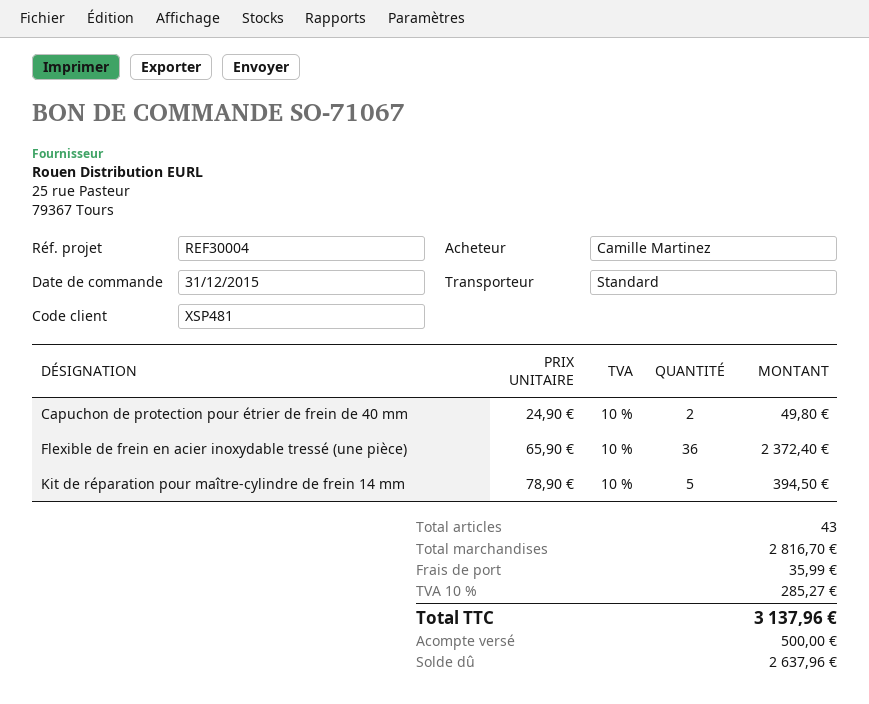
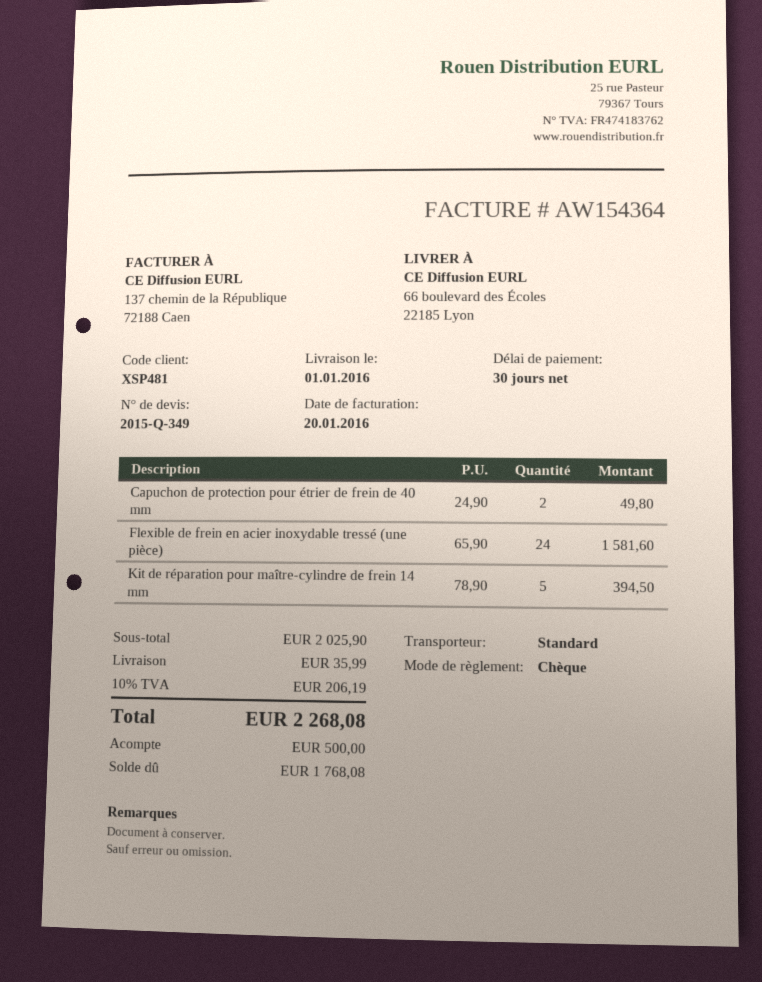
Flexible de frein en acier inoxydable tressé (une pièce): 36 x 65.90 = 2372.40 -> 24 x 65.90 = 1581.60
subtotal: 2816.70 -> 2025.90
tax: 10% = 285.27 -> 10% = 206.19
total: 3137.96 -> 2268.08
balance: 2637.96 -> 1768.08

